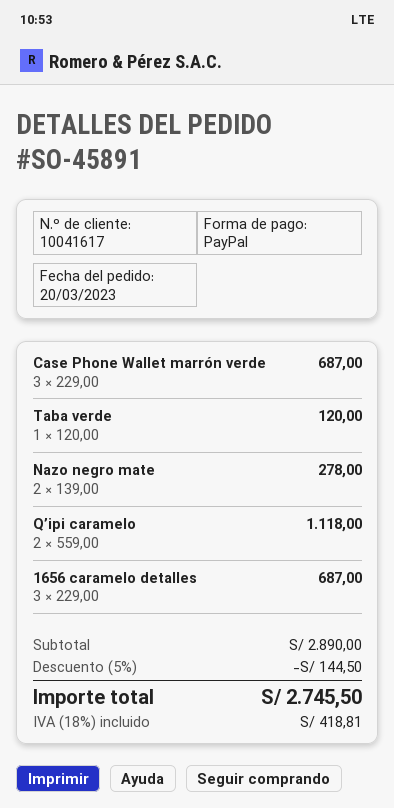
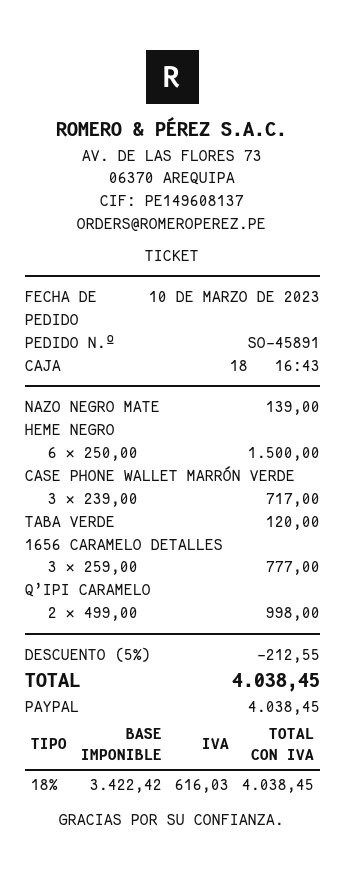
order date: 2023-03-20 -> 2023-03-10
Case Phone Wallet marrón verde: 3 x 229.00 = 687.00 -> 3 x 239.00 = 717.00
Nazo negro mate: 2 x 139.00 = 278.00 -> 1 x 139.00 = 139.00
Q’ipi caramelo: 2 x 559.00 = 1118.00 -> 2 x 499.00 = 998.00
1656 caramelo detalles: 3 x 229.00 = 687.00 -> 3 x 259.00 = 777.00
HEME NEGRO: none -> 6 x 250.00 = 1500.00
discount: 5% = 144.50 -> 5% = 212.55
tax: 18% = 418.81 -> 18% = 616.03
total: 2745.50 -> 4038.45

